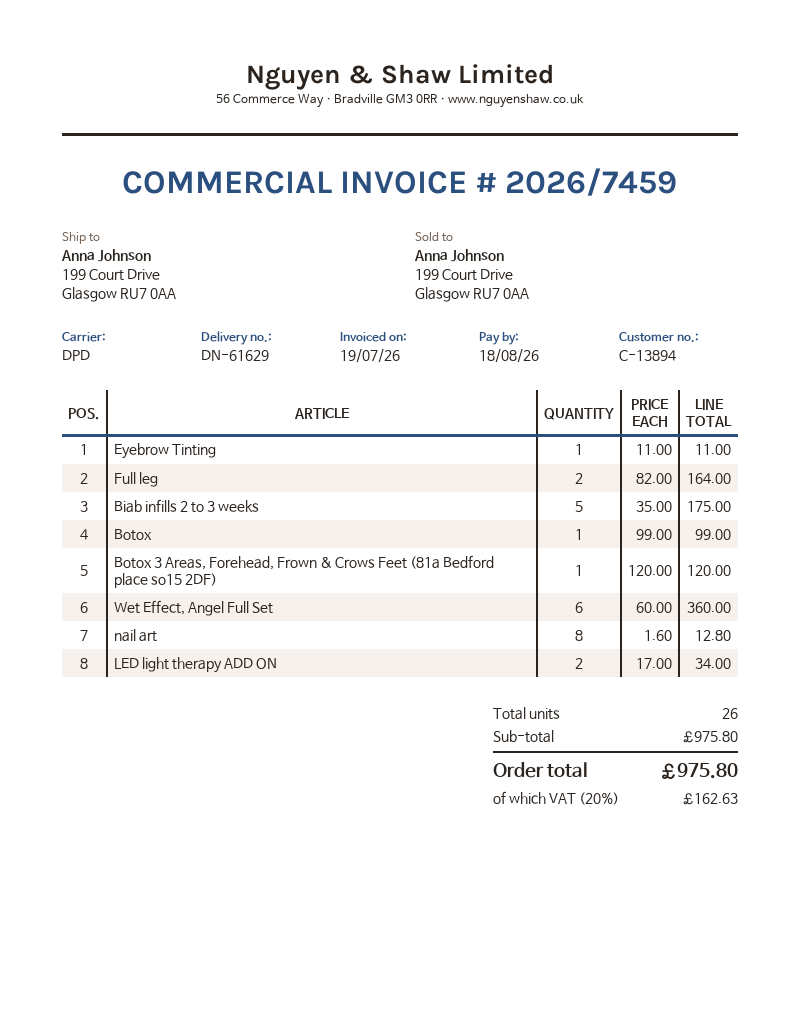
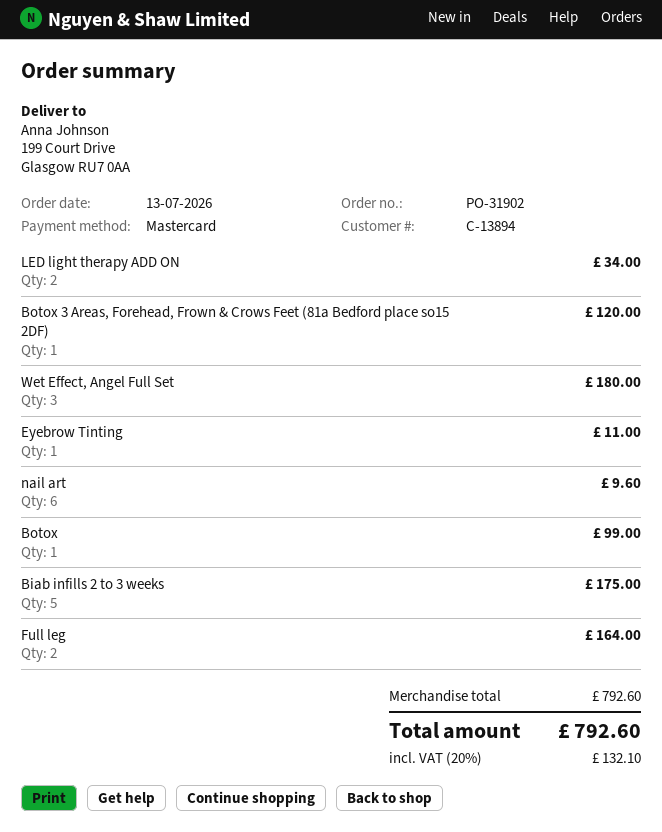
Wet Effect, Angel Full Set: 6 for 360.00 -> 3 for 180.00
nail art: 8 for 12.80 -> 6 for 9.60
subtotal: 975.80 -> 792.60
tax: 20% = 162.63 -> 20% = 132.10
total: 975.80 -> 792.60

